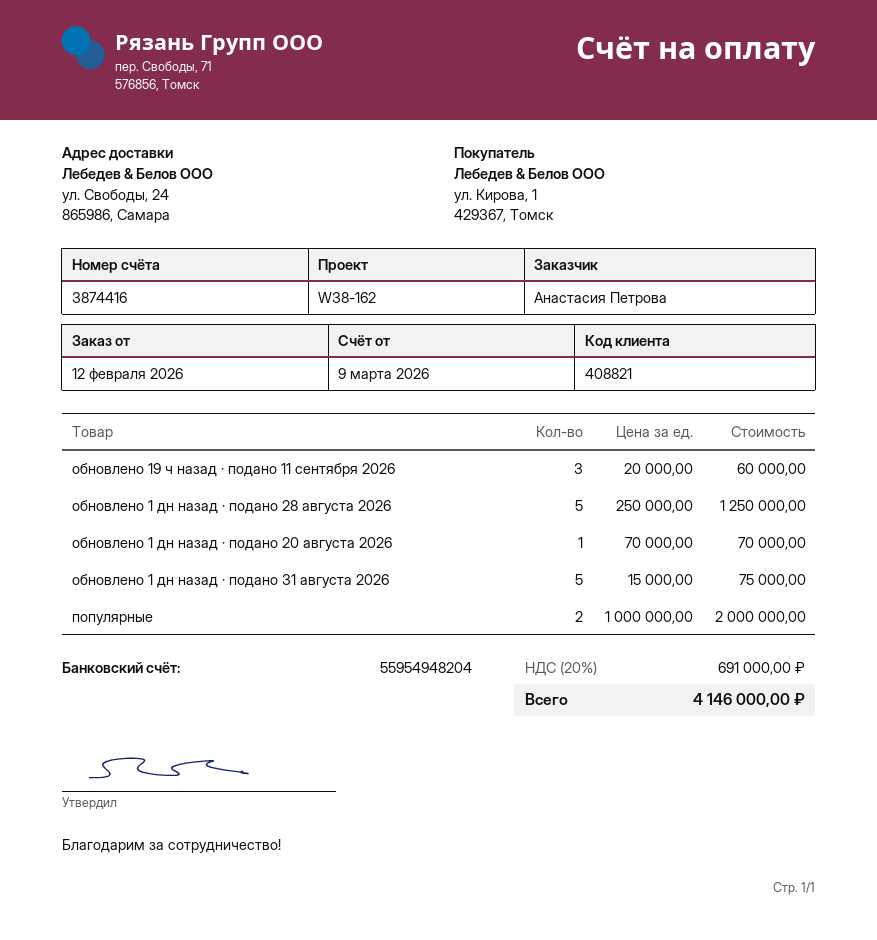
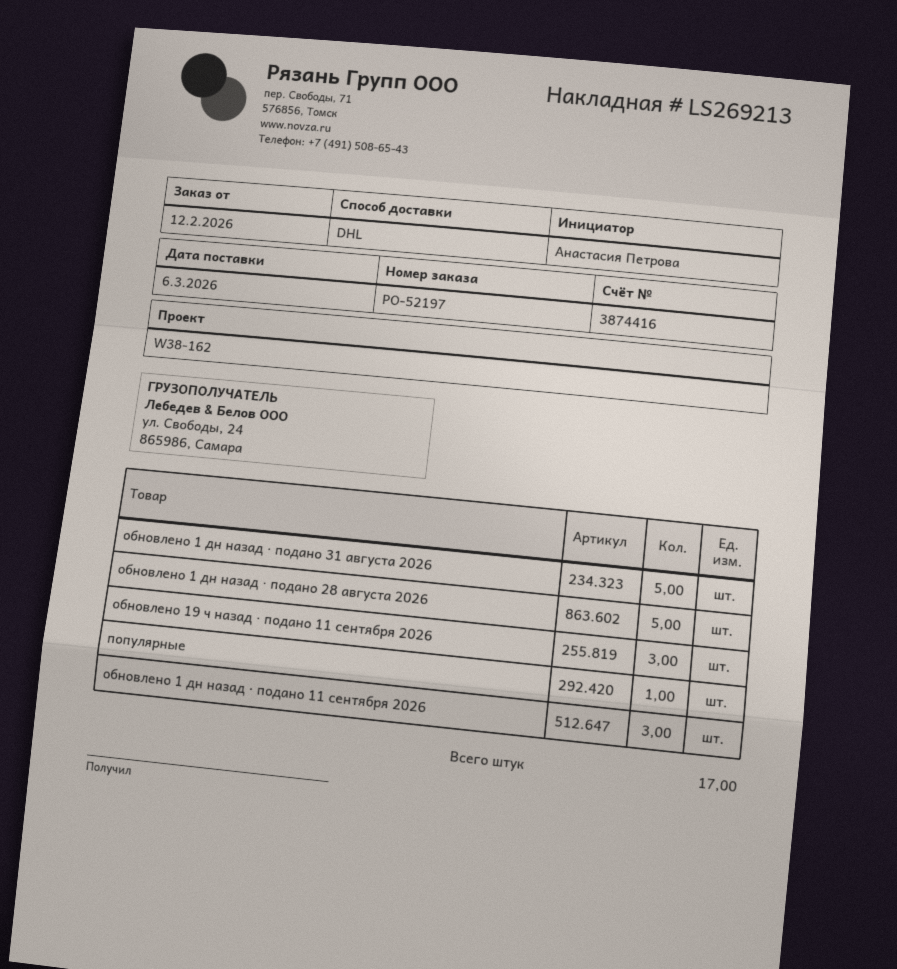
обновлено 1 дн назад · подано 20 августа 2026: 1 -> none
популярные: 2 -> 1
обновлено 1 дн назад · подано 11 сентября 2026: none -> 3

